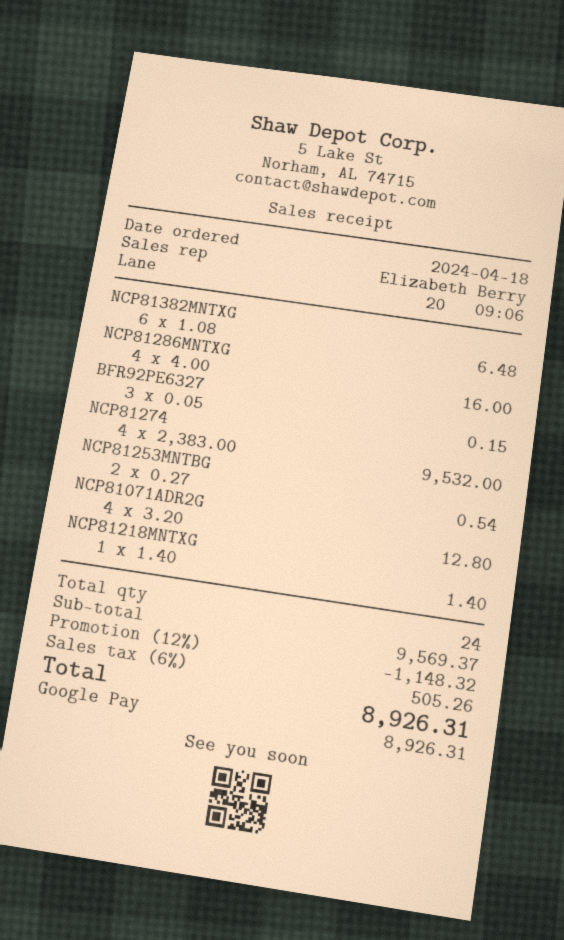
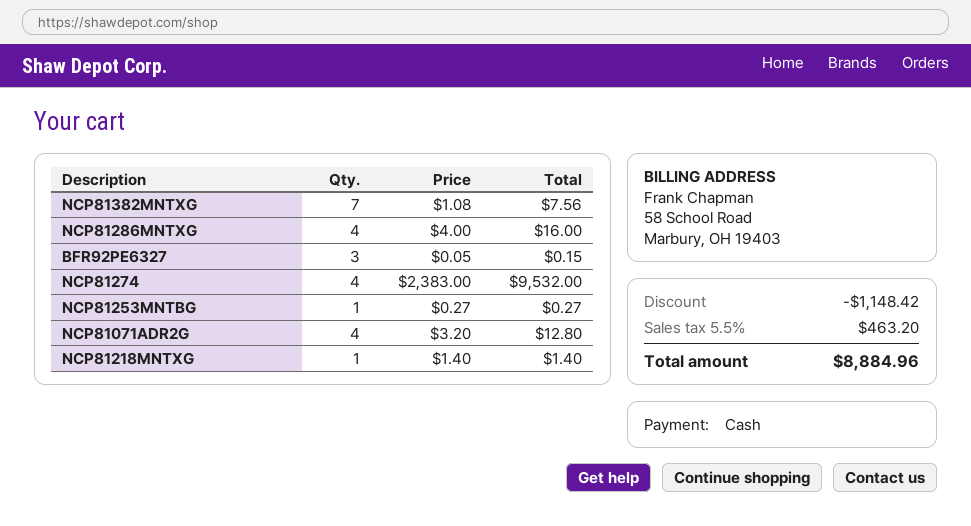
payment method: Google Pay -> cash
NCP81382MNTXG: 6 x 1.08 = 6.48 -> 7 x 1.08 = 7.56
NCP81253MNTBG: 2 x 0.27 = 0.54 -> 1 x 0.27 = 0.27
discount: 1148.32 -> 1148.42
tax: 6% = 505.26 -> 5.5% = 463.20
total: 8926.31 -> 8884.96

